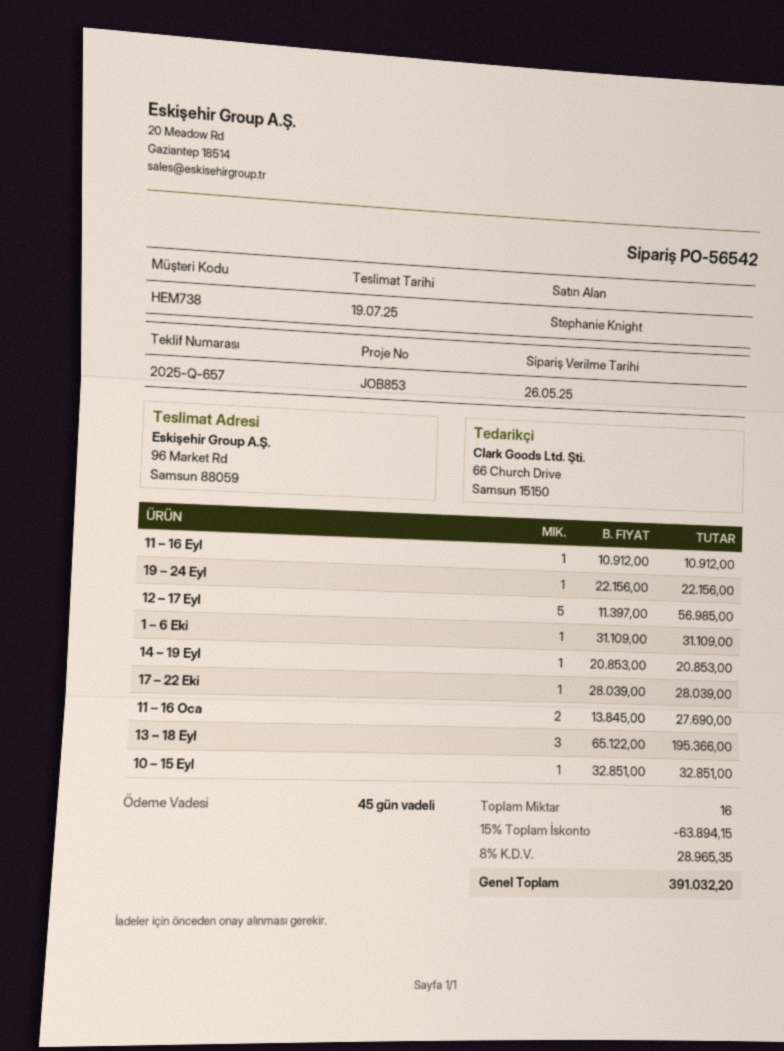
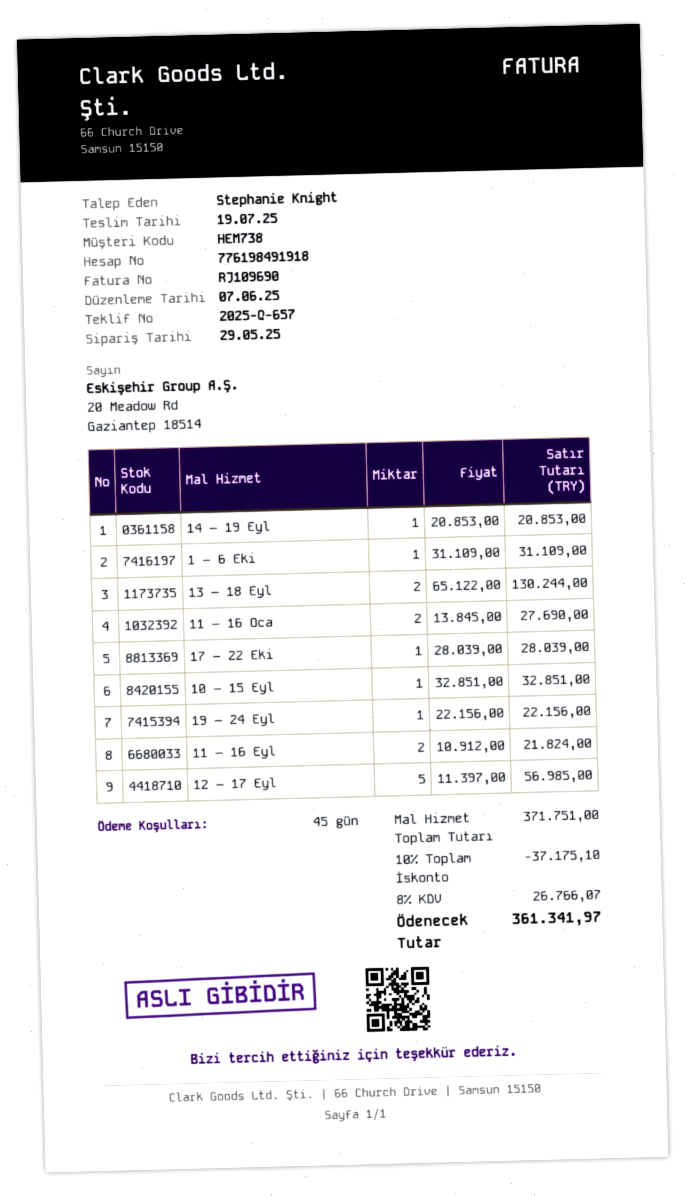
order date: 2025-05-26 -> 2025-05-29
11 – 16 Eyl: 1 x 10912.00 = 10912.00 -> 2 x 10912.00 = 21824.00
13 – 18 Eyl: 3 x 65122.00 = 195366.00 -> 2 x 65122.00 = 130244.00
discount: 15% = 63894.15 -> 10% = 37175.10
tax: 8% = 28965.35 -> 8% = 26766.07
total: 391032.20 -> 361341.97

